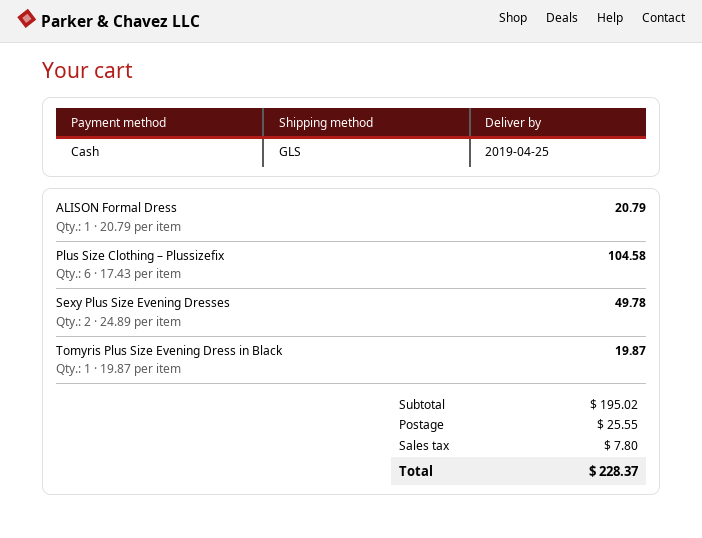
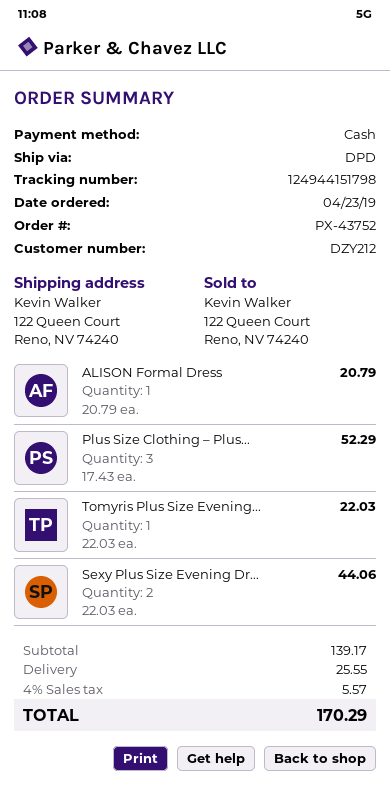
shipping method: GLS -> DPD
Plus Size Clothing – Plussizefix: 6 x 17.43 = 104.58 -> 3 x 17.43 = 52.29
Sexy Plus Size Evening Dresses: 2 x 24.89 = 49.78 -> 2 x 22.03 = 44.06
Tomyris Plus Size Evening Dress in Black: 1 x 19.87 = 19.87 -> 1 x 22.03 = 22.03
subtotal: 195.02 -> 139.17
tax: 7.80 -> 5.57
total: 228.37 -> 170.29

